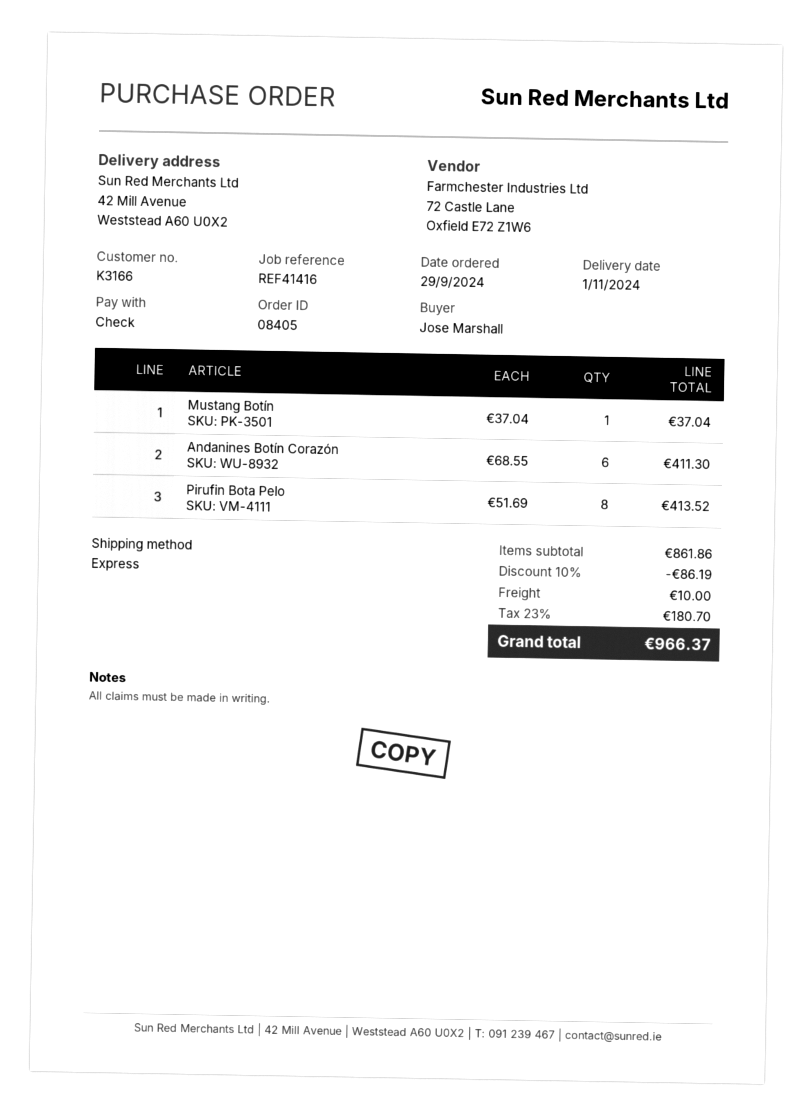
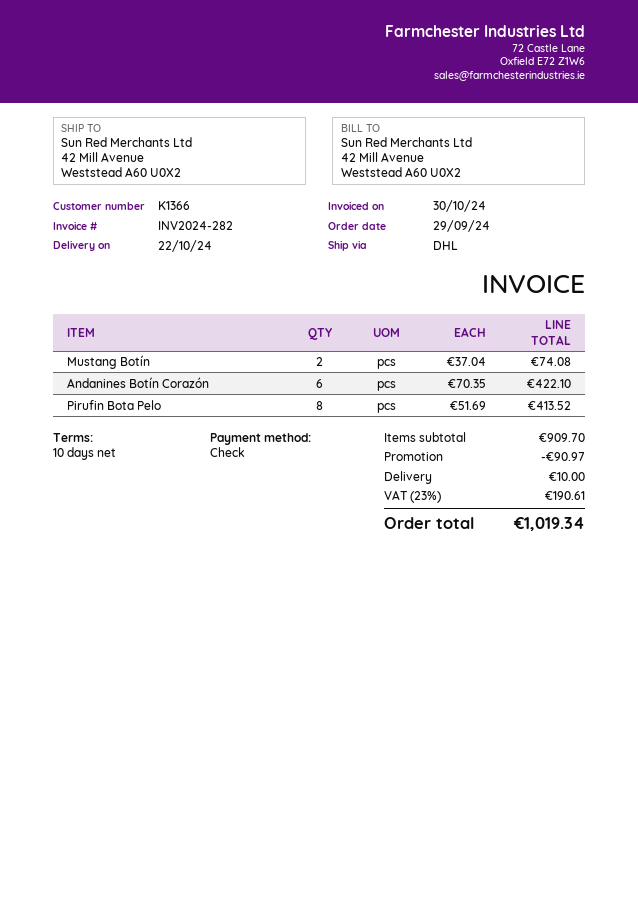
delivery date: 2024-11-01 -> 2024-10-22
customer number: K3166 -> K1366
shipping method: express -> DHL
Mustang Botín: 1 x 37.04 = 37.04 -> 2 x 37.04 = 74.08
Andanines Botín Corazón: 6 x 68.55 = 411.30 -> 6 x 70.35 = 422.10
subtotal: 861.86 -> 909.70
discount: 86.19 -> 90.97
tax: 23% = 180.70 -> 23% = 190.61
total: 966.37 -> 1019.34

